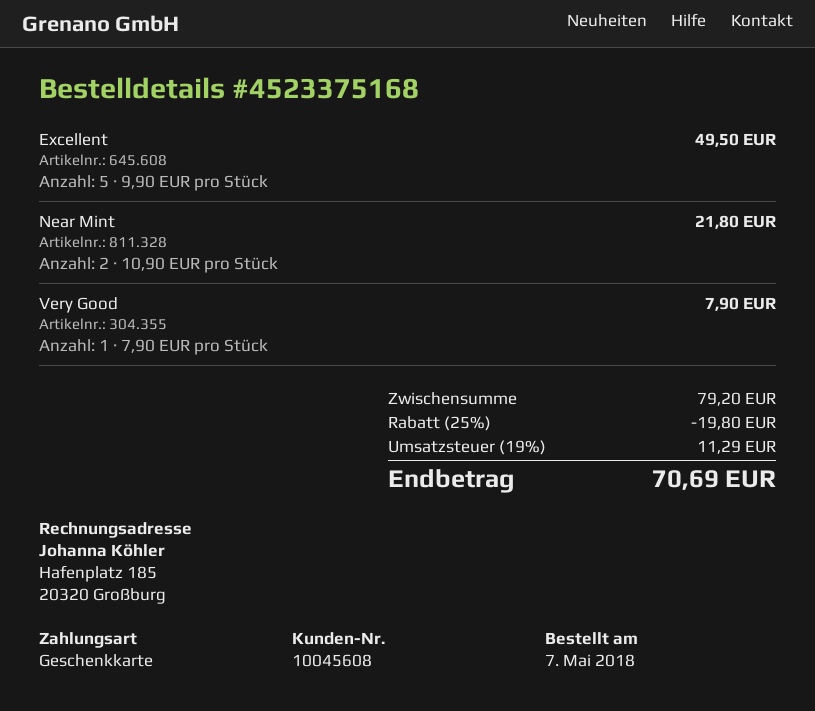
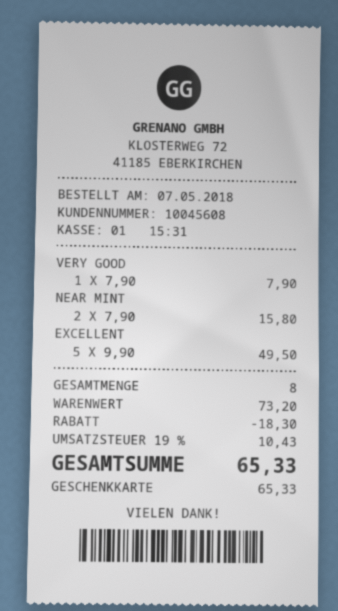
Near Mint: 2 x 10.90 = 21.80 -> 2 x 7.90 = 15.80
subtotal: 79.20 -> 73.20
discount: 19.80 -> 18.30
tax: 19% = 11.29 -> 19% = 10.43
total: 70.69 -> 65.33

